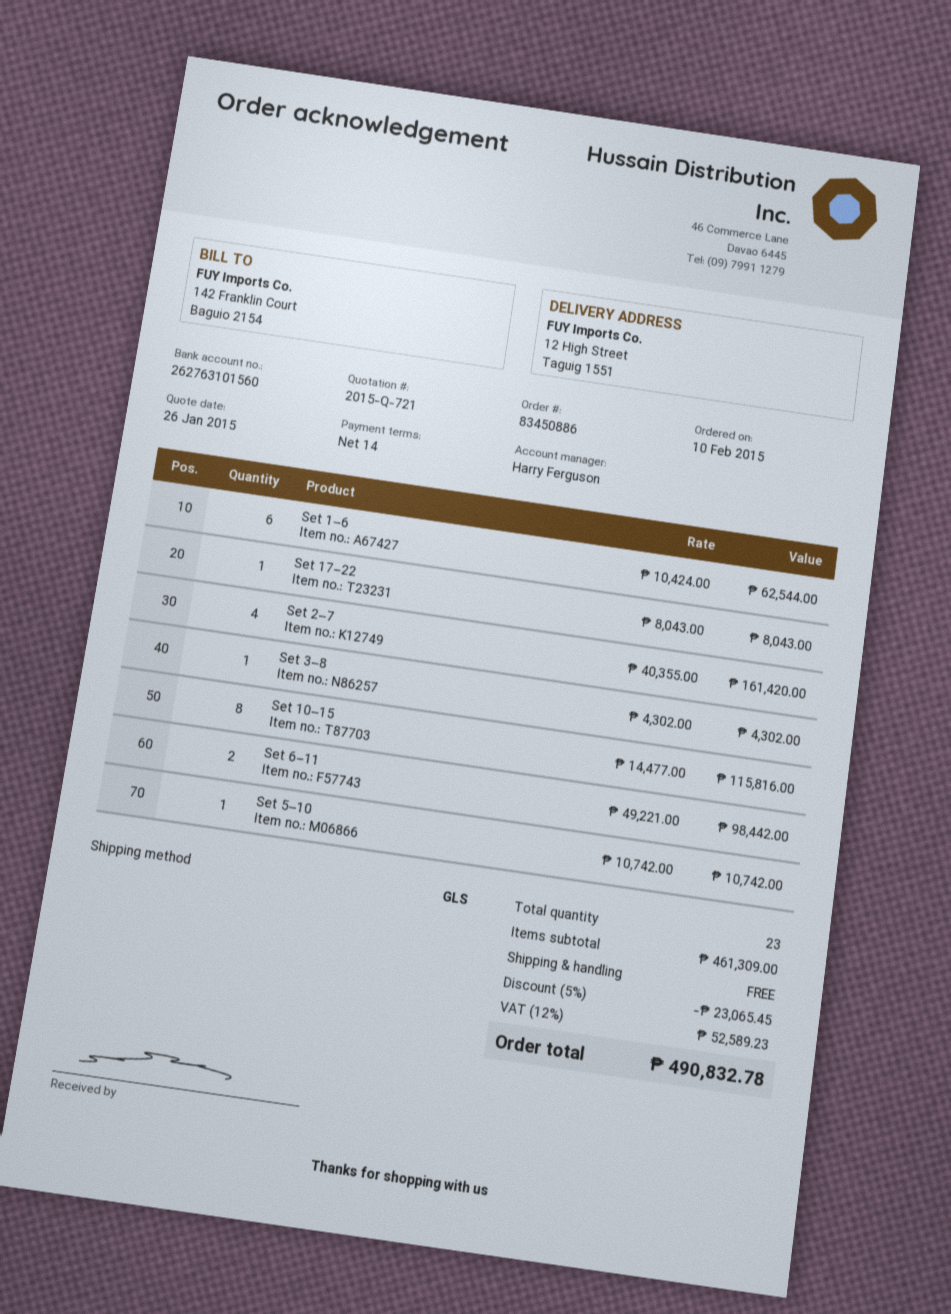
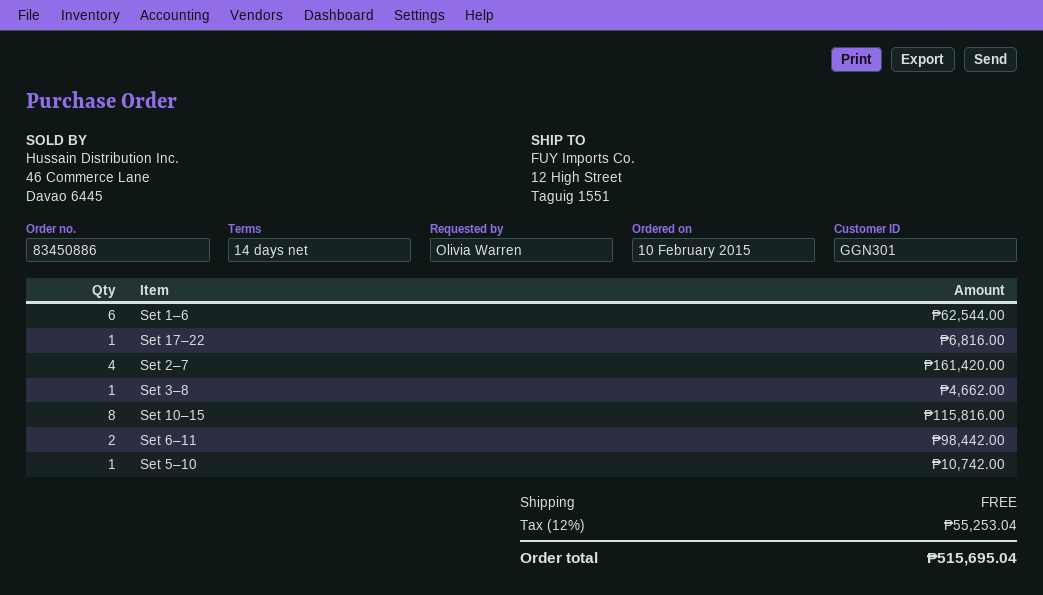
Set 17–22: 1 for 8043.00 -> 1 for 6816.00
Set 3–8: 1 for 4302.00 -> 1 for 4662.00
discount: 5% = 23065.45 -> none
tax: 12% = 52589.23 -> 12% = 55253.04
total: 490832.78 -> 515695.04

